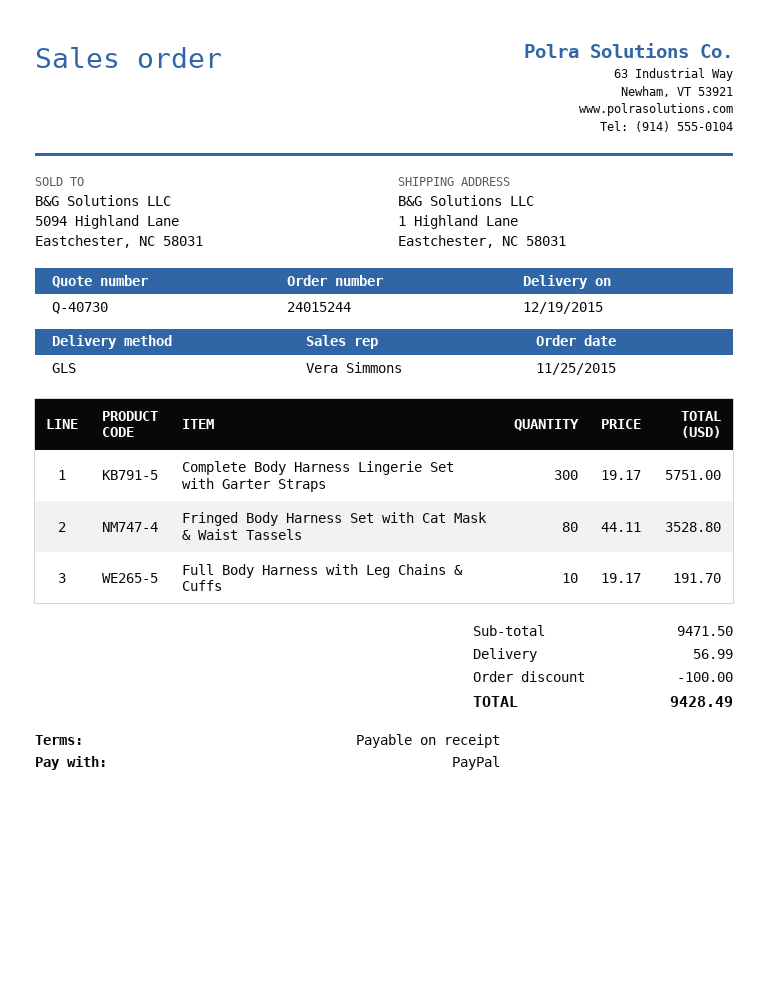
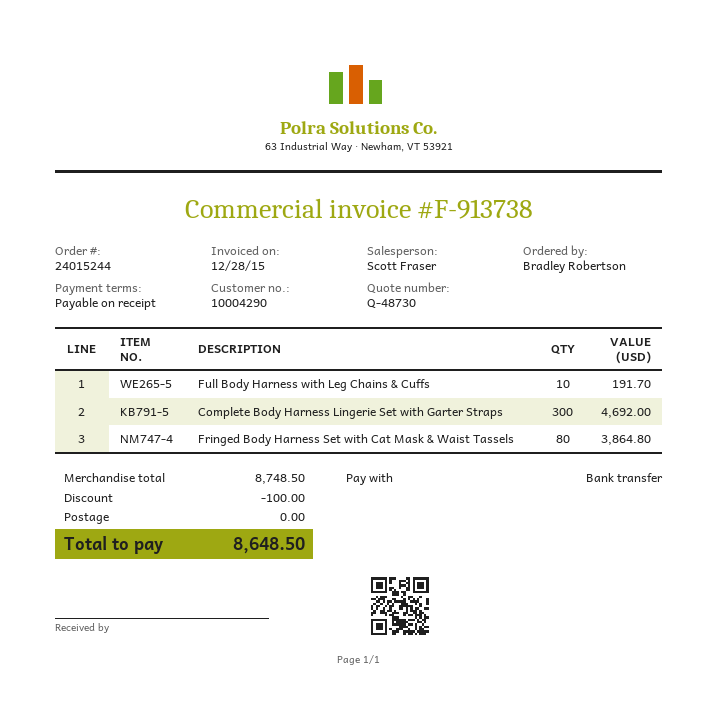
quote number: Q-40730 -> Q-48730
sales rep: Vera Simmons -> Scott Fraser
payment method: PayPal -> bank transfer
Complete Body Harness Lingerie Set with Garter Straps: 300 for 5751.00 -> 300 for 4692.00
Fringed Body Harness Set with Cat Mask & Waist Tassels: 80 for 3528.80 -> 80 for 3864.80
subtotal: 9471.50 -> 8748.50
shipping: 56.99 -> 0.00
total: 9428.49 -> 8648.50

